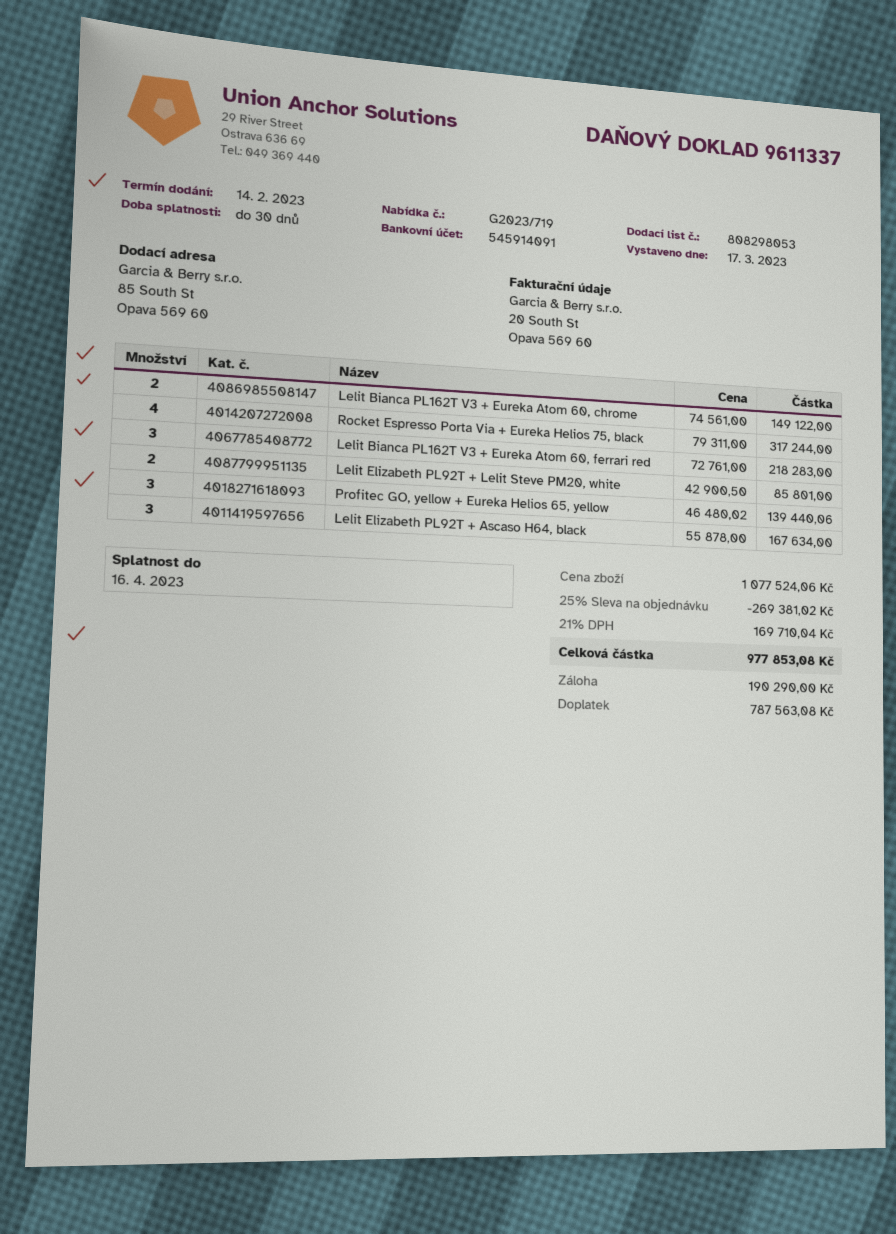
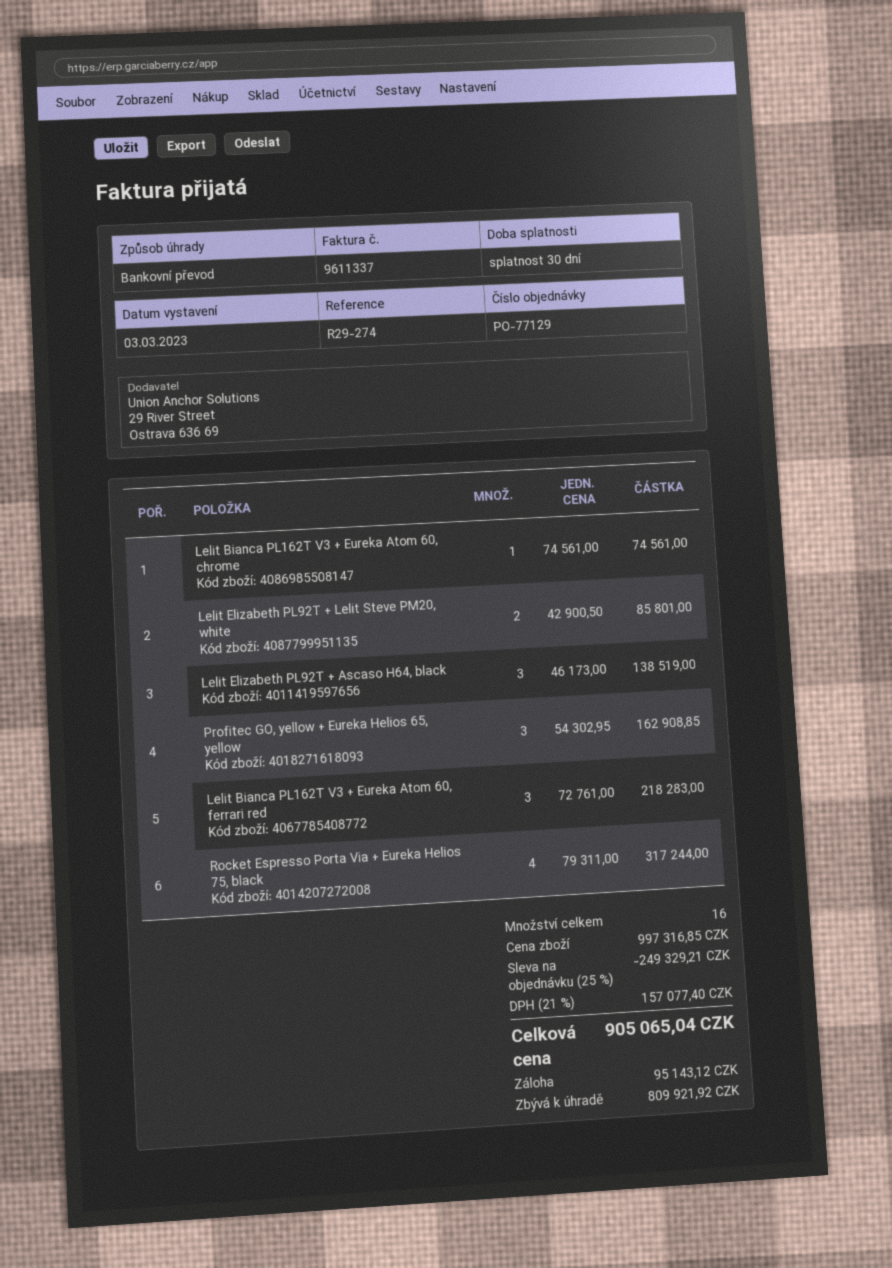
invoice date: 2023-03-17 -> 2023-03-03
Lelit Bianca PL162T V3 + Eureka Atom 60, chrome: 2 x 74561.00 = 149122.00 -> 1 x 74561.00 = 74561.00
Profitec GO, yellow + Eureka Helios 65, yellow: 3 x 46480.02 = 139440.06 -> 3 x 54302.95 = 162908.85
Lelit Elizabeth PL92T + Ascaso H64, black: 3 x 55878.00 = 167634.00 -> 3 x 46173.00 = 138519.00
subtotal: 1077524.06 -> 997316.85
discount: 25% = 269381.02 -> 25% = 249329.21
tax: 21% = 169710.04 -> 21% = 157077.40
total: 977853.08 -> 905065.04
deposit: 190290.00 -> 95143.12
balance: 787563.08 -> 809921.92

